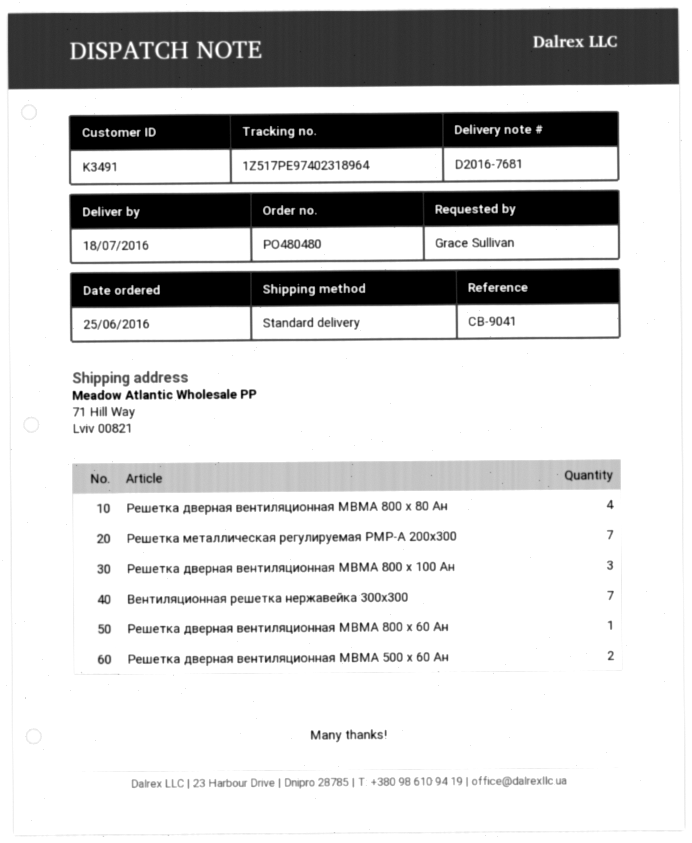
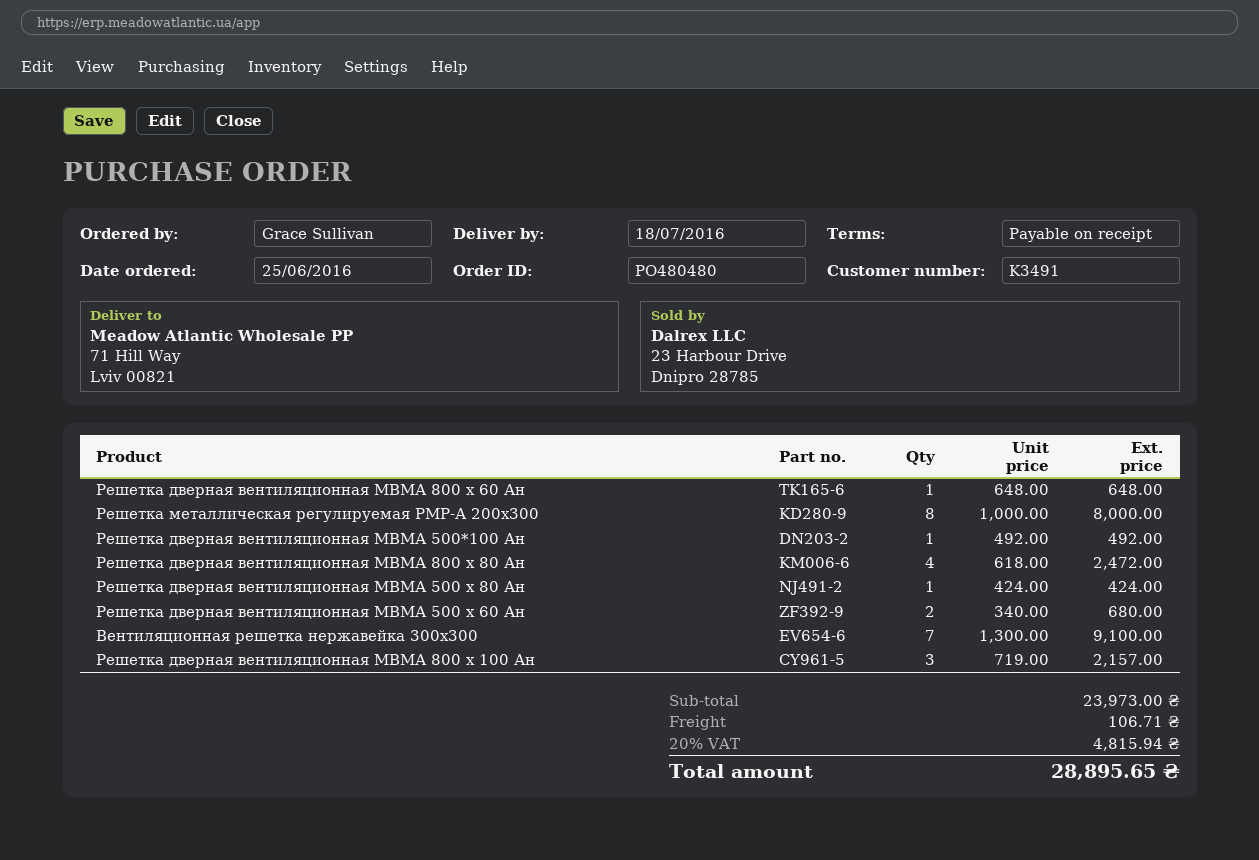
Решетка металлическая регулируемая РМР-А 200х300: 7 -> 8
Решетка дверная вентиляционная МВМА 500*100 Ан: none -> 1
Решетка дверная вентиляционная МВМА 500 х 80 Ан: none -> 1

